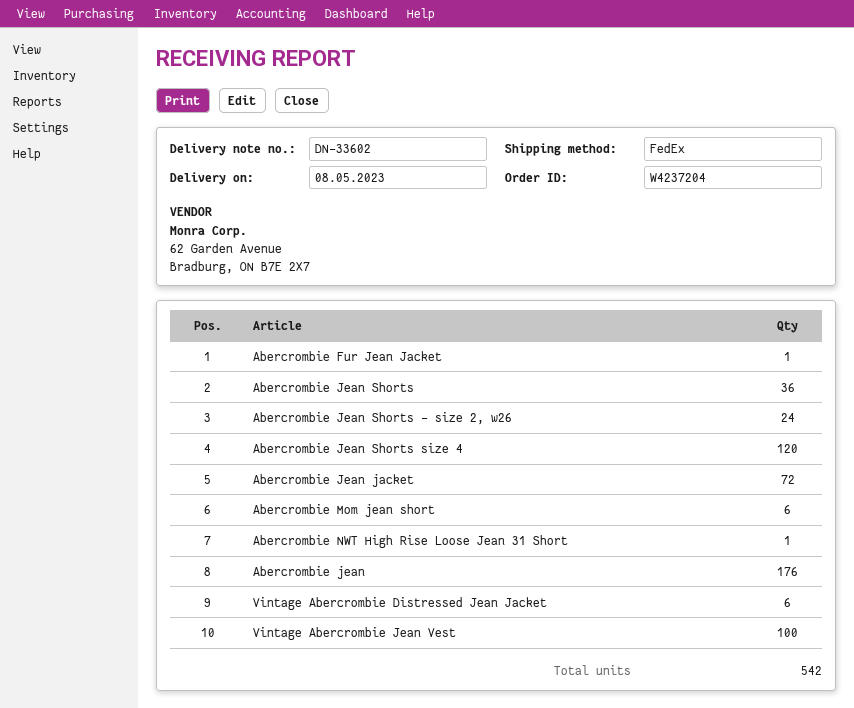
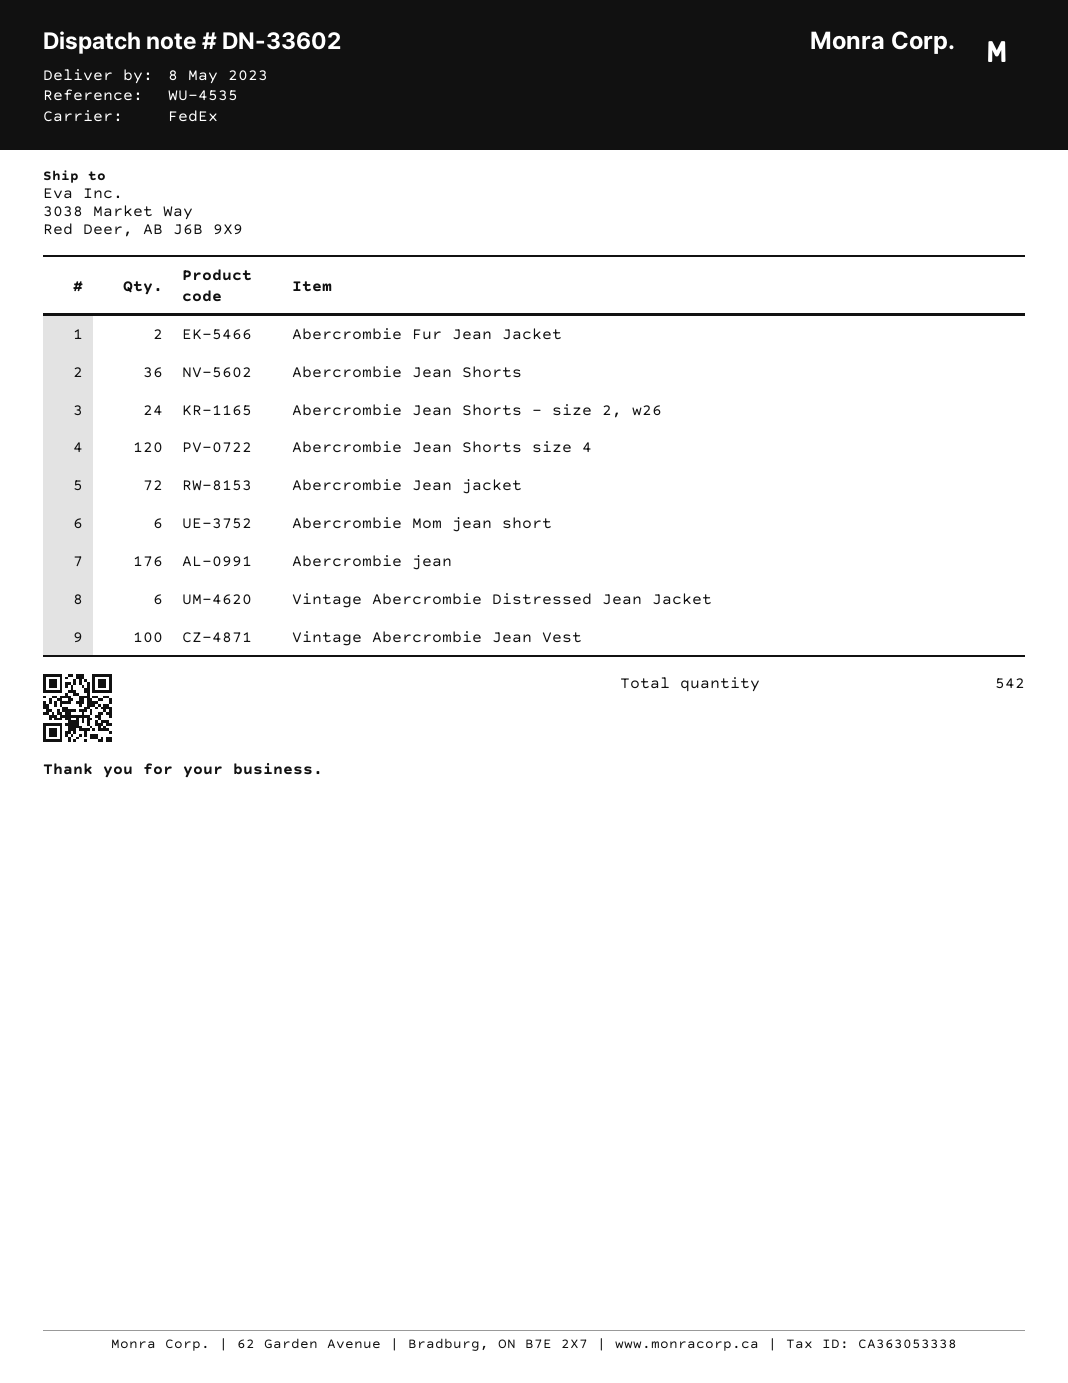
Abercrombie Fur Jean Jacket: 1 -> 2
Abercrombie NWT High Rise Loose Jean 31 Short: 1 -> none

